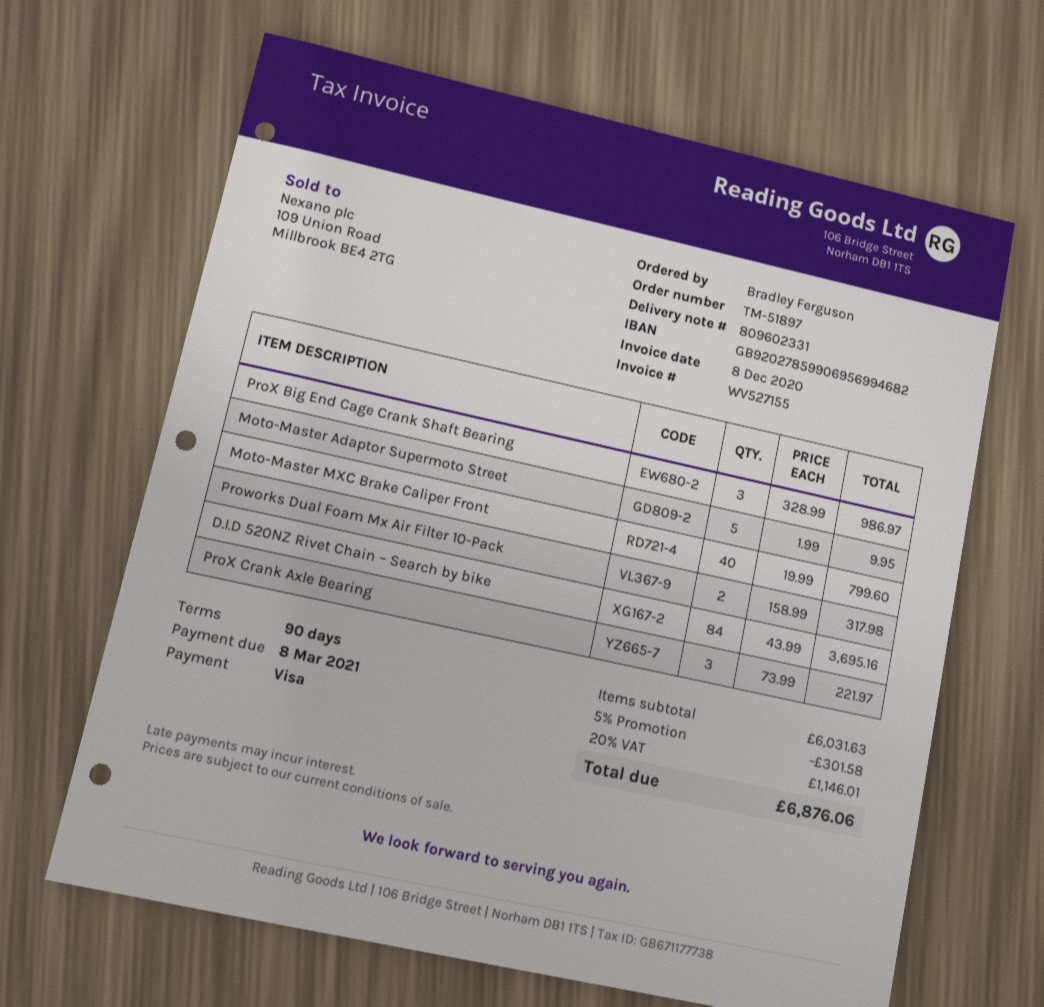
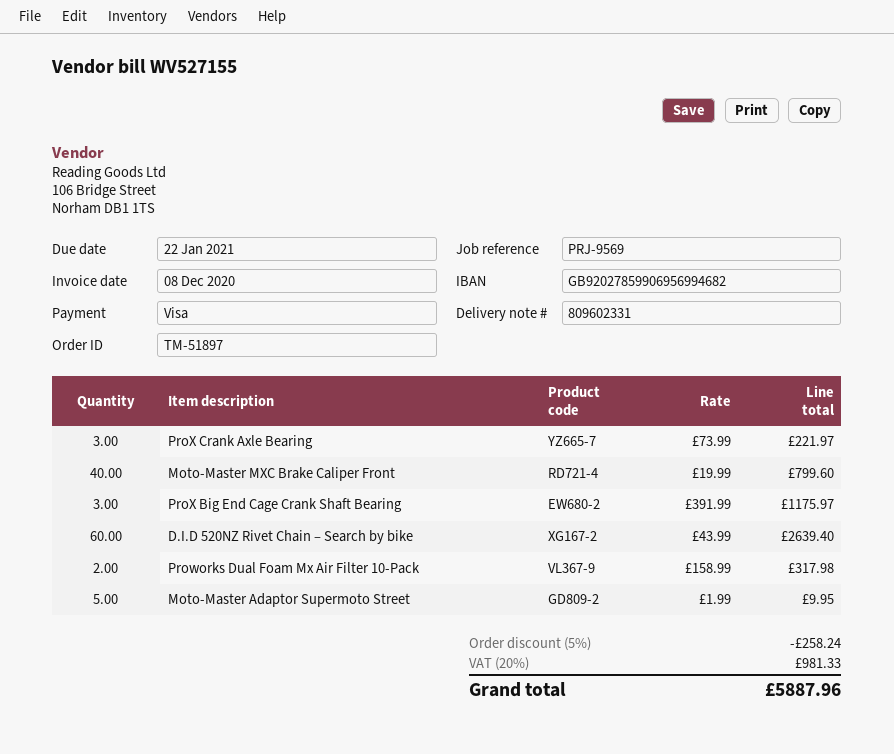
due date: 2021-03-08 -> 2021-01-22
ProX Big End Cage Crank Shaft Bearing: 3 x 328.99 = 986.97 -> 3 x 391.99 = 1175.97
D.I.D 520NZ Rivet Chain – Search by bike: 84 x 43.99 = 3695.16 -> 60 x 43.99 = 2639.40
discount: 5% = 301.58 -> 5% = 258.24
tax: 20% = 1146.01 -> 20% = 981.33
total: 6876.06 -> 5887.96

